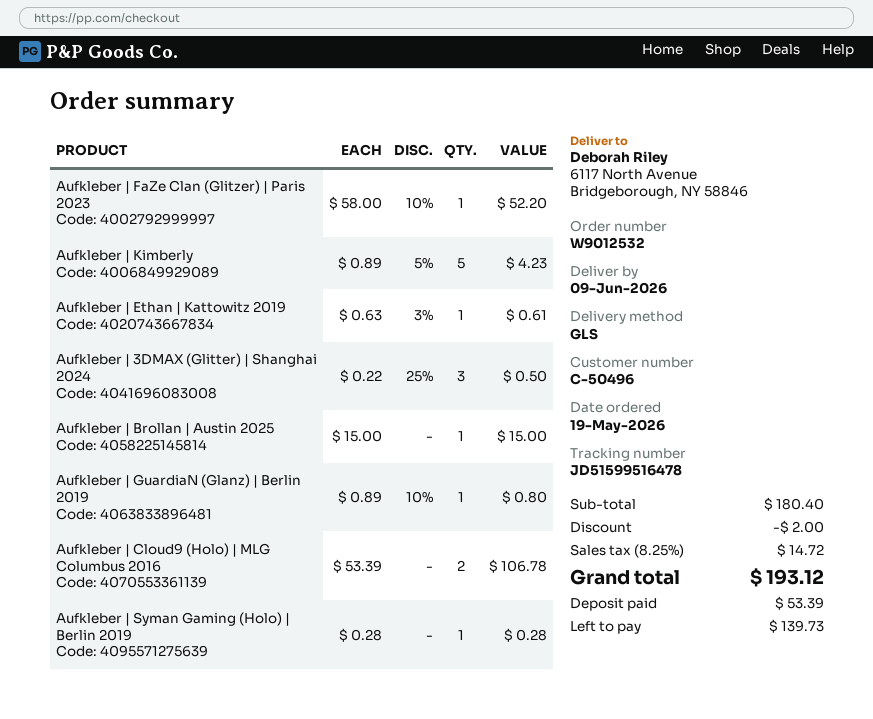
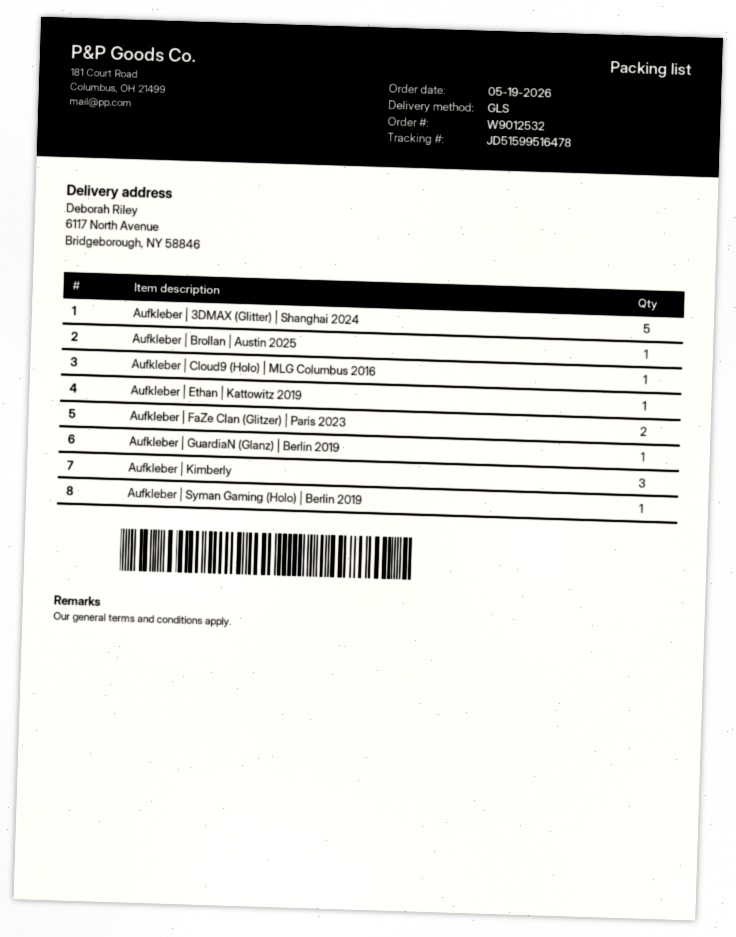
Aufkleber | FaZe Clan (Glitzer) | Paris 2023: 1 -> 2
Aufkleber | Kimberly: 5 -> 3
Aufkleber | 3DMAX (Glitter) | Shanghai 2024: 3 -> 5
Aufkleber | Cloud9 (Holo) | MLG Columbus 2016: 2 -> 1

